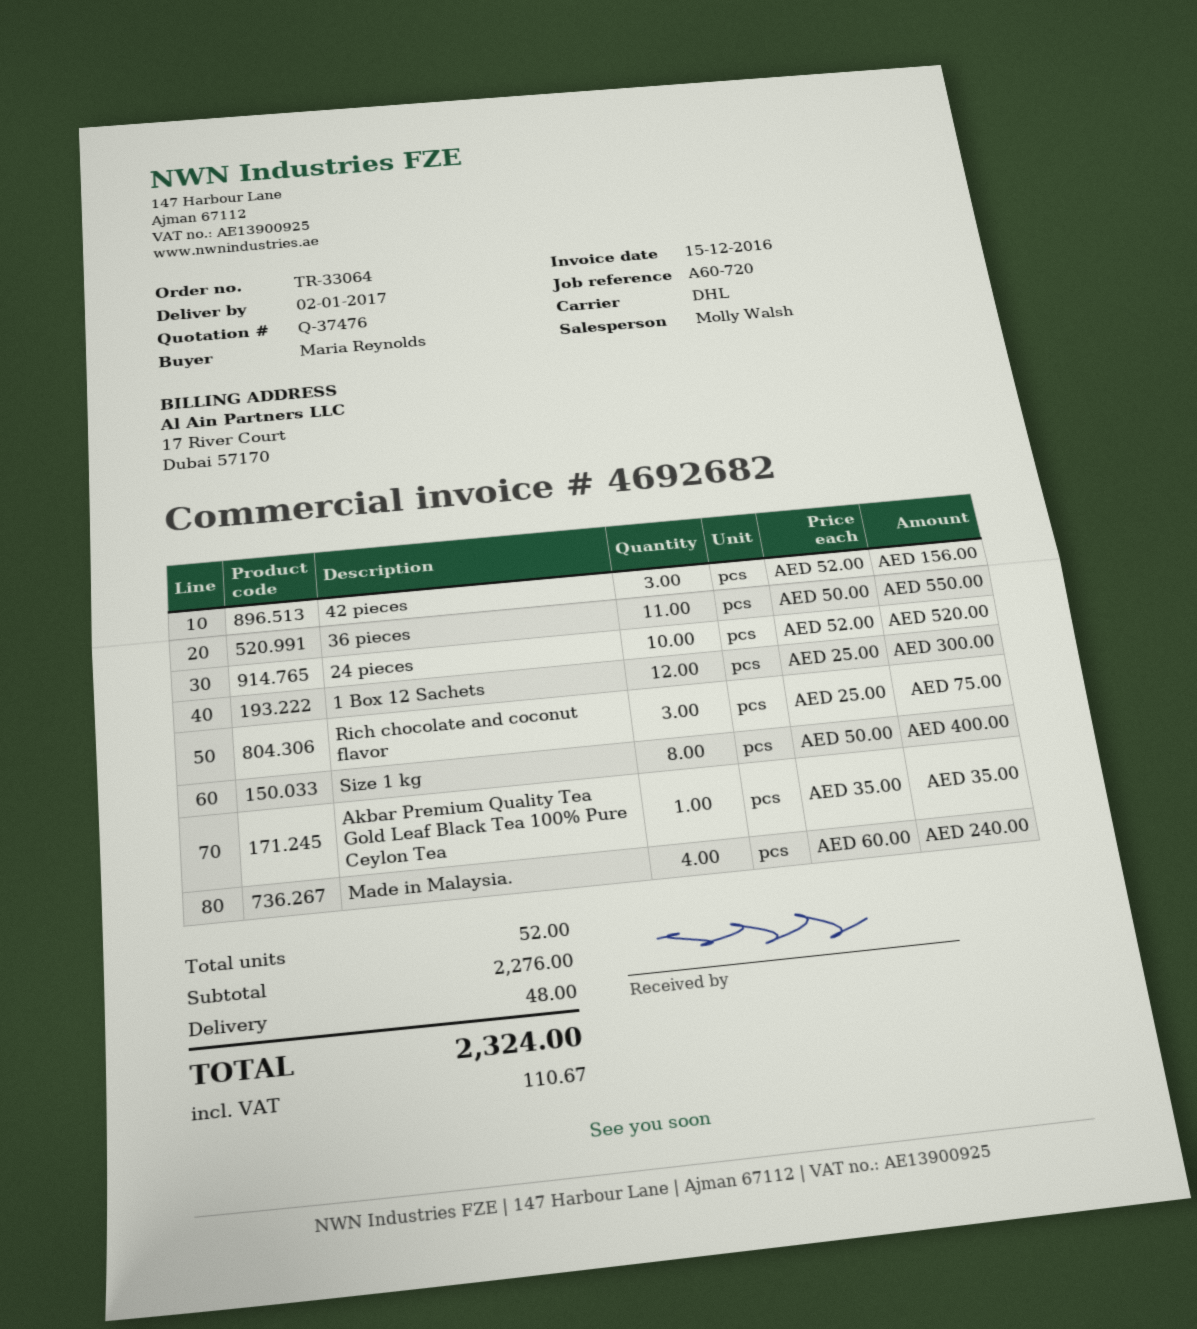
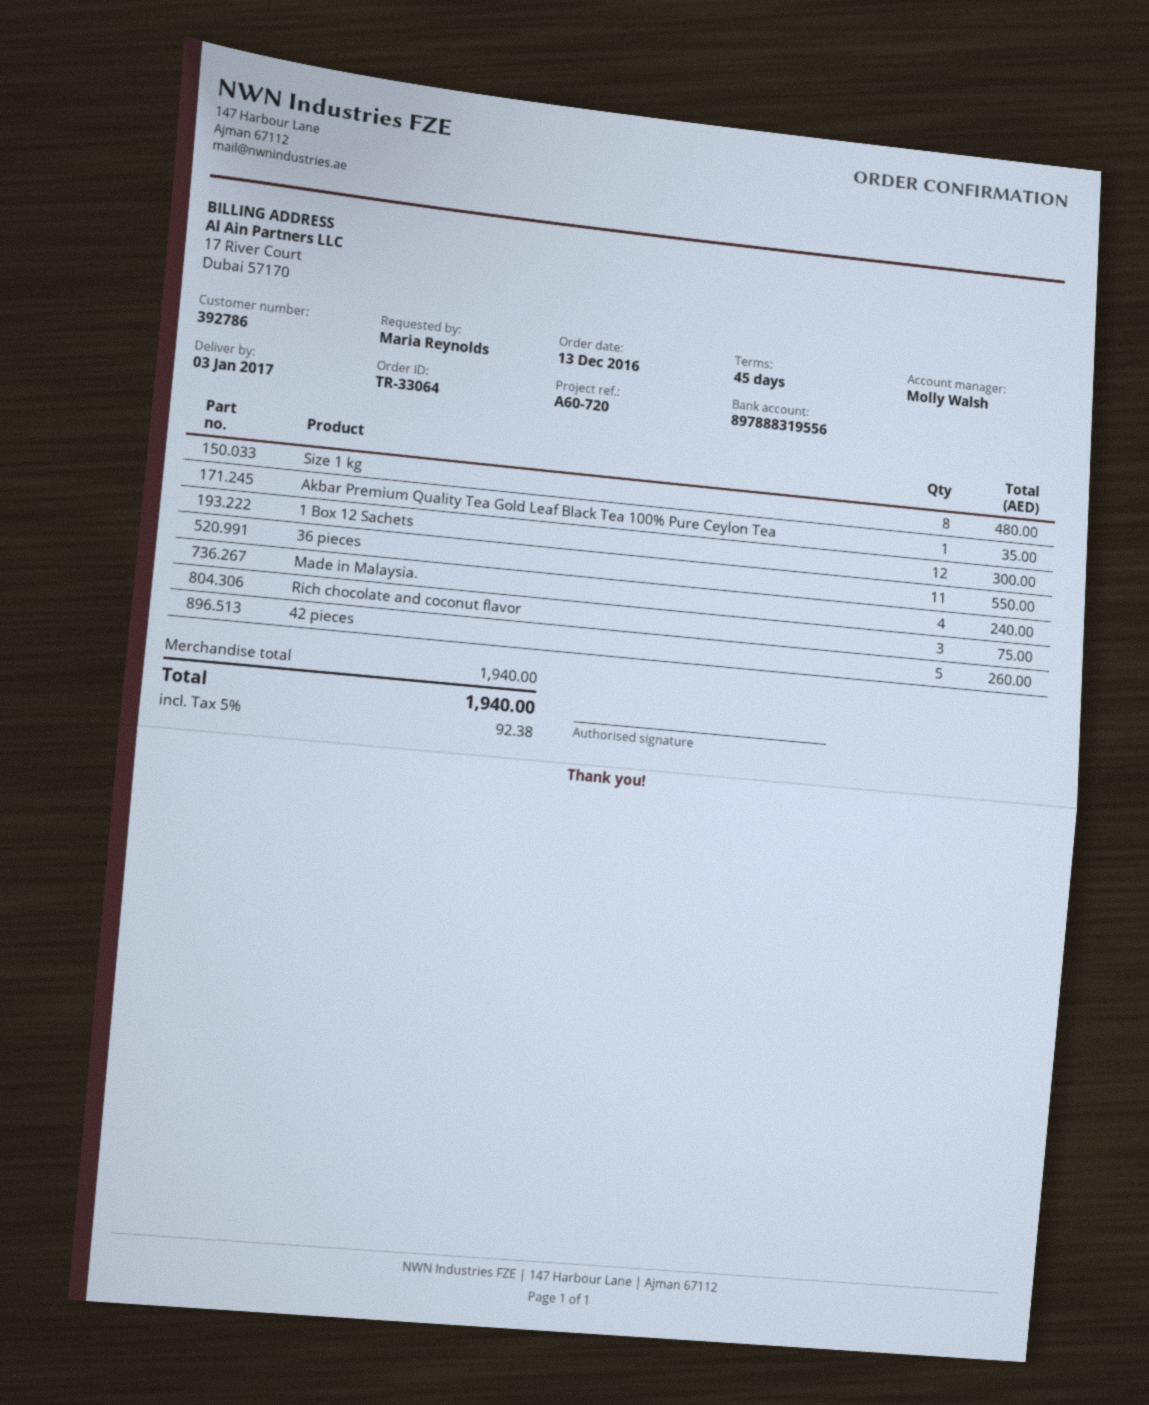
delivery date: 2017-01-02 -> 2017-01-03
42 pieces: 3 for 156.00 -> 5 for 260.00
24 pieces: 10 for 520.00 -> none
Size 1 kg: 8 for 400.00 -> 8 for 480.00
subtotal: 2276.00 -> 1940.00
shipping: 48.00 -> none
tax: 110.67 -> 92.38
total: 2324.00 -> 1940.00

